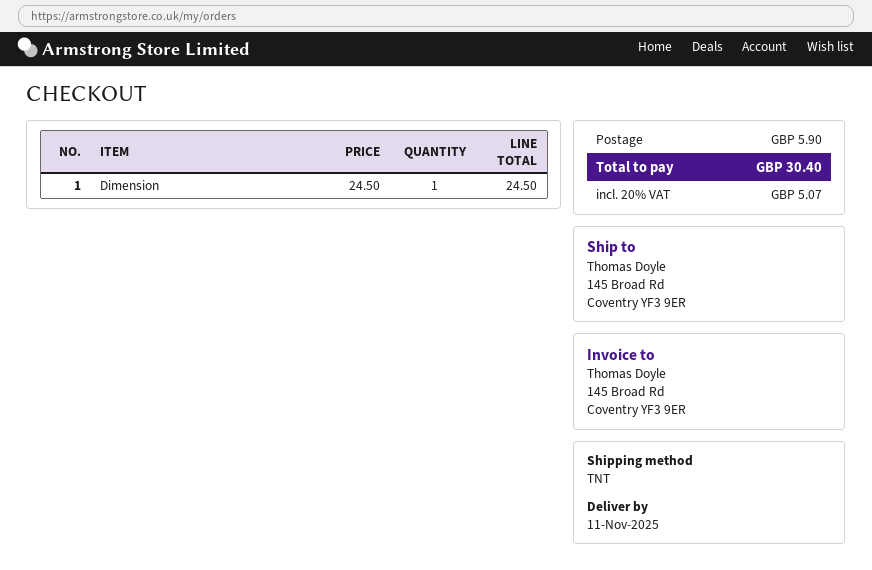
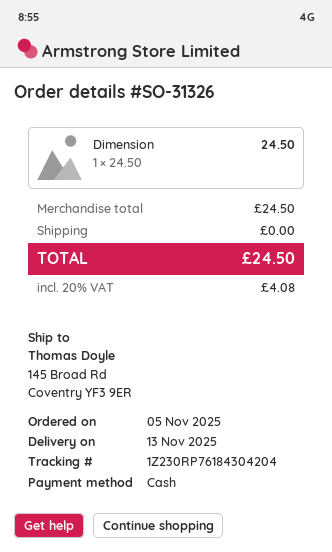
delivery date: 2025-11-11 -> 2025-11-13
shipping: 5.90 -> 0.00
tax: 20% = 5.07 -> 20% = 4.08
total: 30.40 -> 24.50

